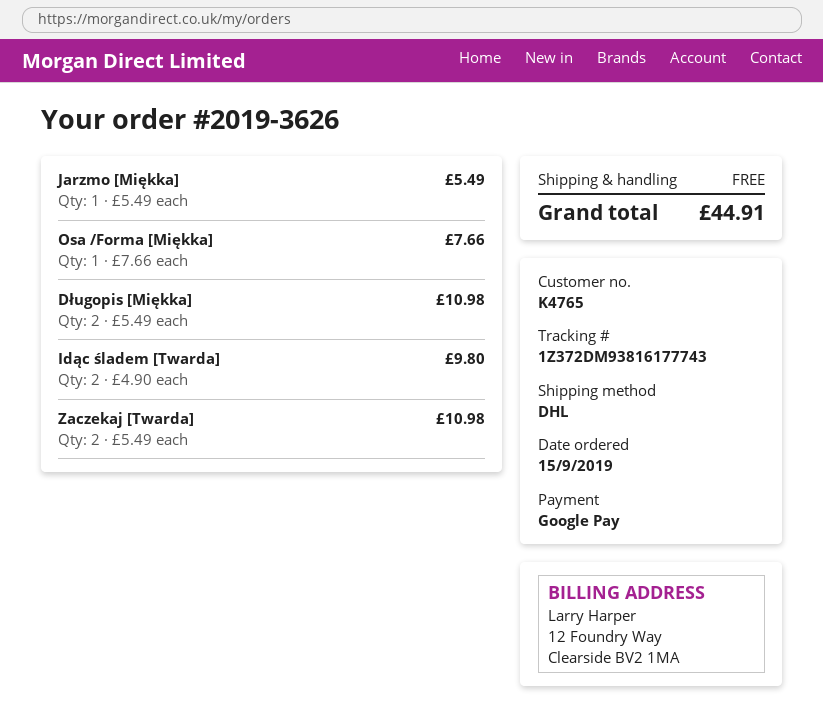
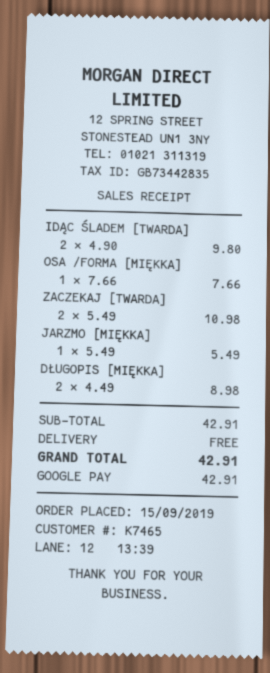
customer number: K4765 -> K7465
Długopis [Miękka]: 2 x 5.49 = 10.98 -> 2 x 4.49 = 8.98
total: 44.91 -> 42.91

